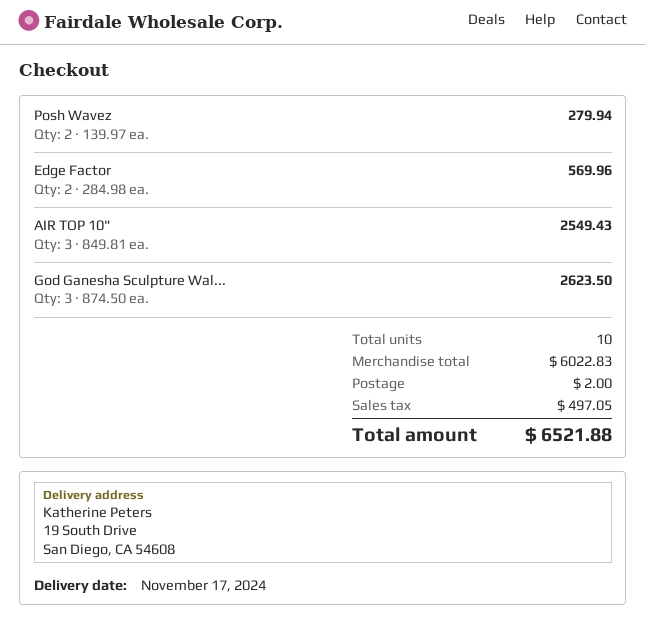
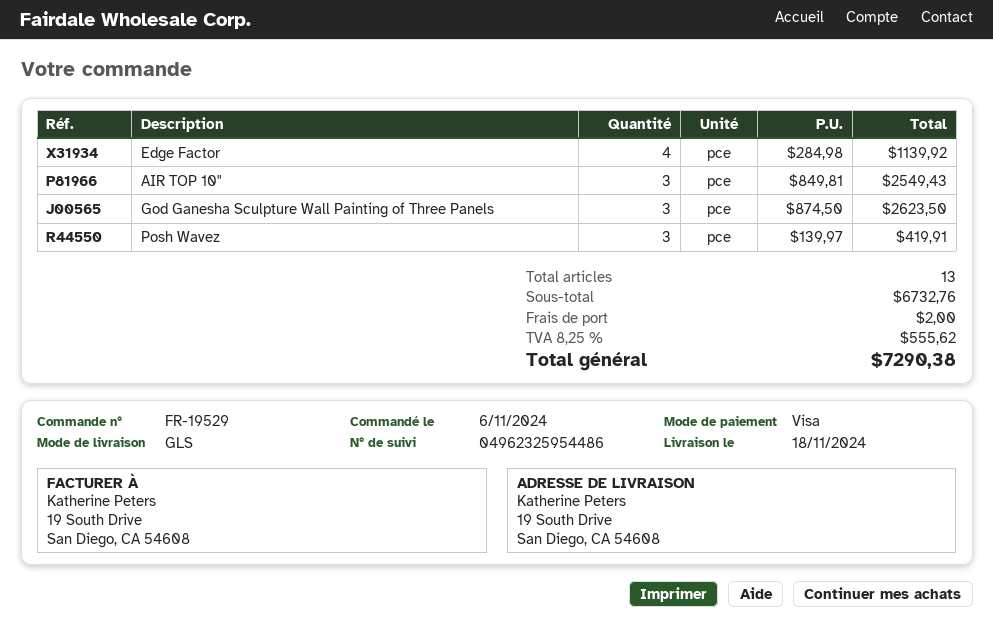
delivery date: 2024-11-17 -> 2024-11-18
Posh Wavez: 2 x 139.97 = 279.94 -> 3 x 139.97 = 419.91
Edge Factor: 2 x 284.98 = 569.96 -> 4 x 284.98 = 1139.92
total quantity: 10 -> 13
subtotal: 6022.83 -> 6732.76
tax: 497.05 -> 555.62
total: 6521.88 -> 7290.38

